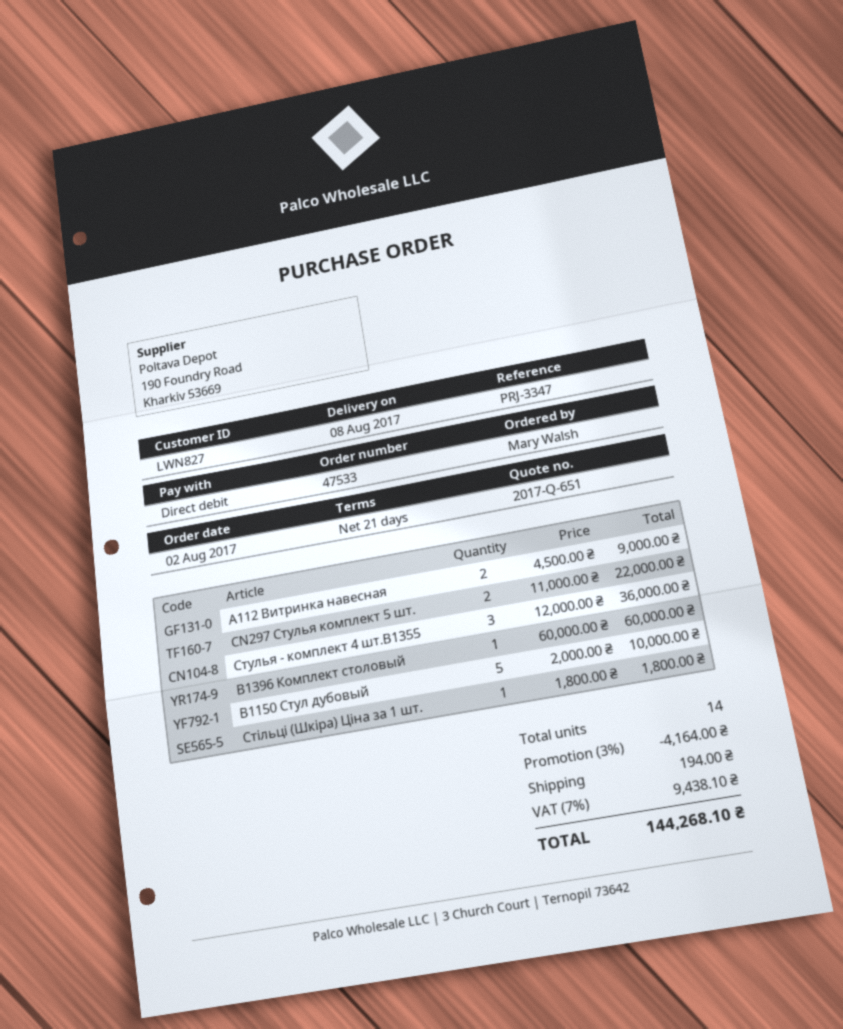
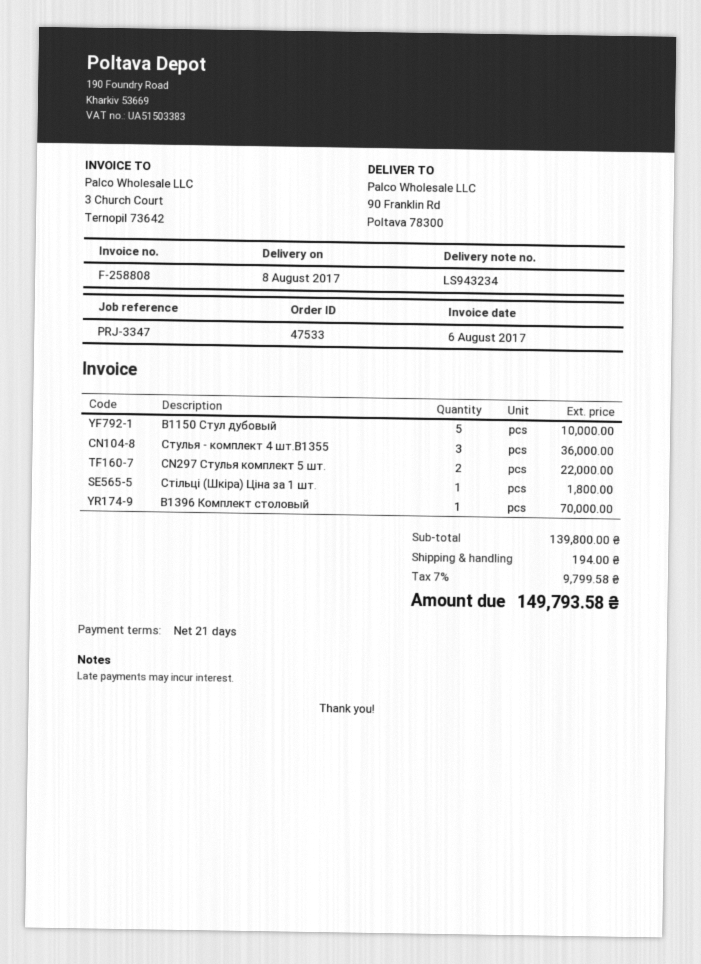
А112 Витринка навесная: 2 for 9000.00 -> none
В1396 Комплект столовый: 1 for 60000.00 -> 1 for 70000.00
discount: 3% = 4164.00 -> none
tax: 7% = 9438.10 -> 7% = 9799.58
total: 144268.10 -> 149793.58

